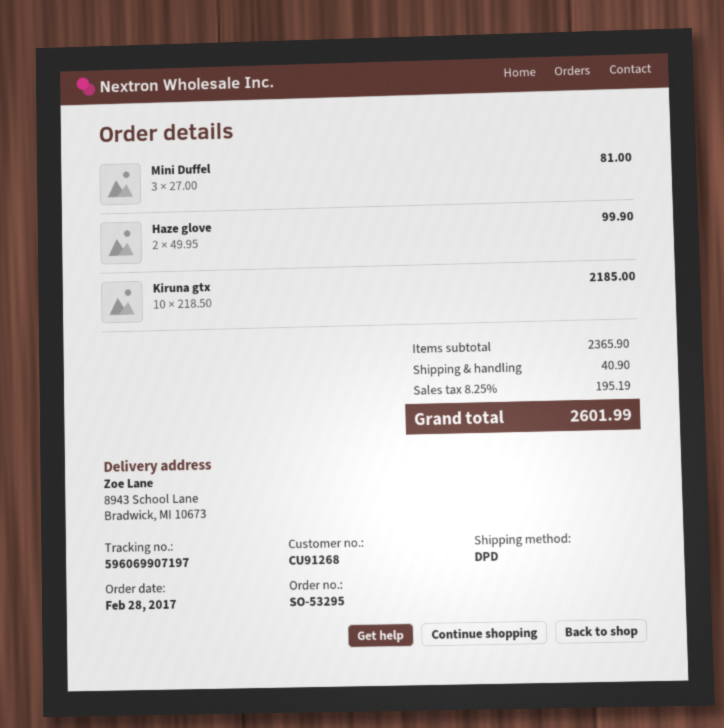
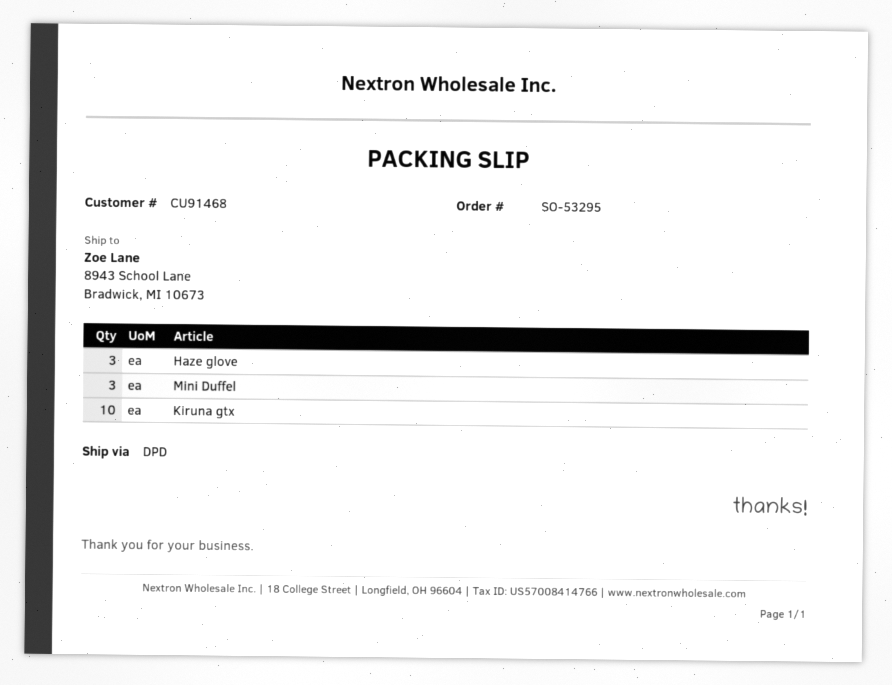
customer number: CU91268 -> CU91468
Haze glove: 2 -> 3

